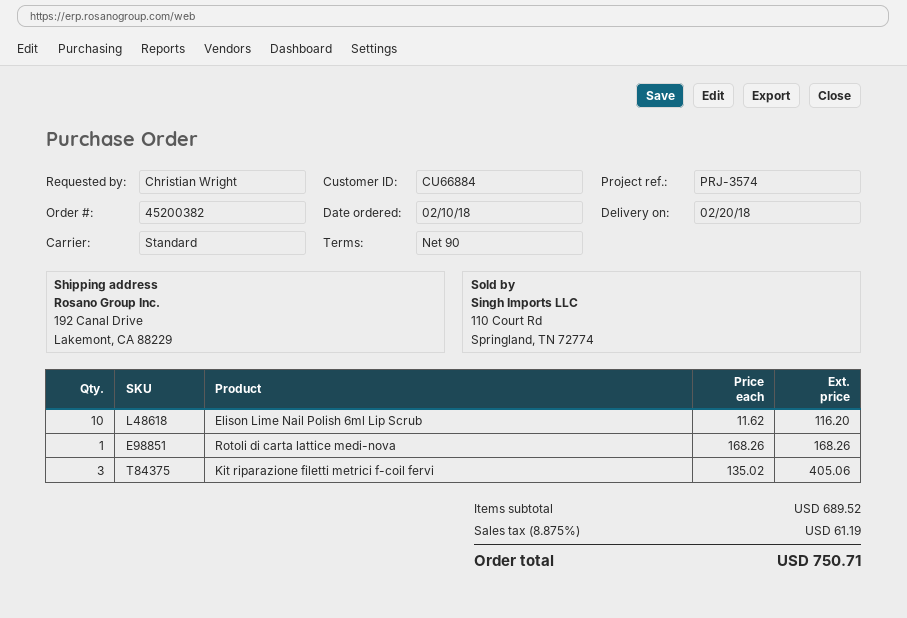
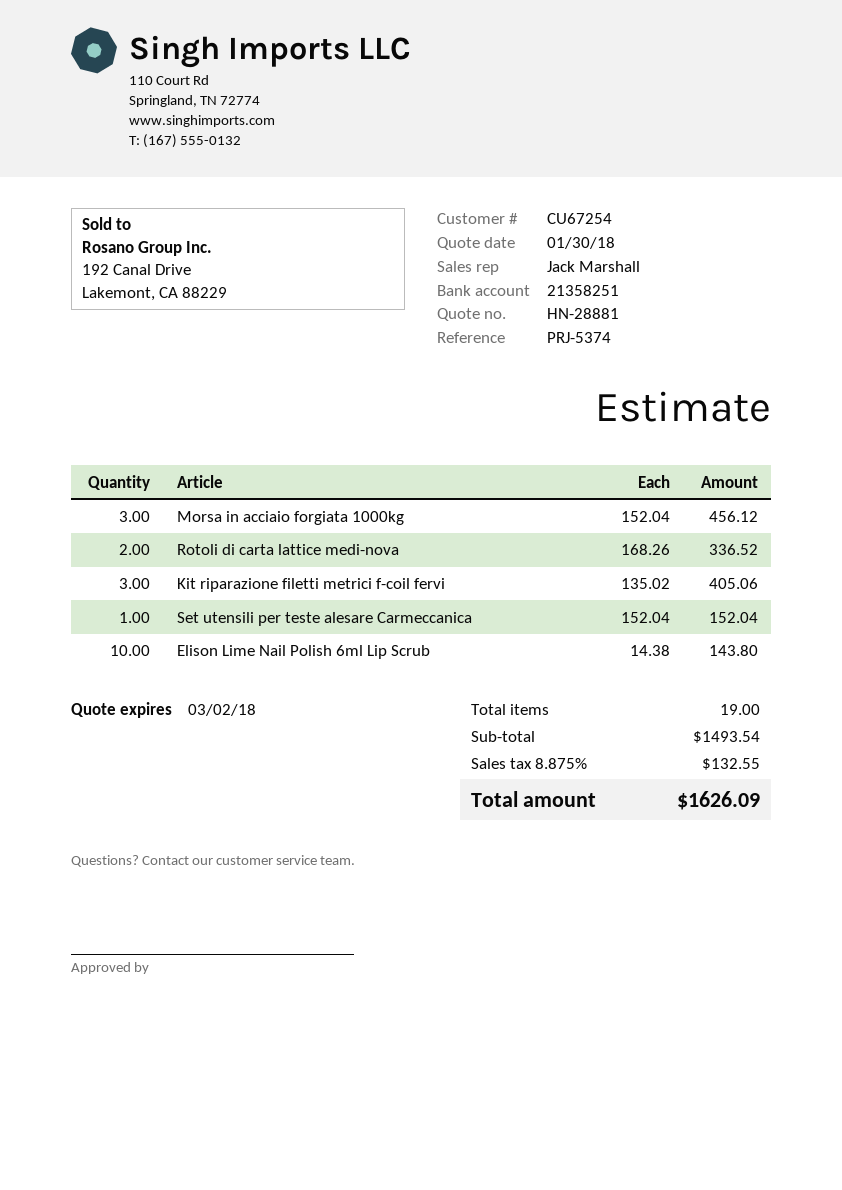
customer number: CU66884 -> CU67254
reference: PRJ-3574 -> PRJ-5374
Elison Lime Nail Polish 6ml Lip Scrub: 10 x 11.62 = 116.20 -> 10 x 14.38 = 143.80
Rotoli di carta lattice medi-nova: 1 x 168.26 = 168.26 -> 2 x 168.26 = 336.52
Morsa in acciaio forgiata 1000kg: none -> 3 x 152.04 = 456.12
Set utensili per teste alesare Carmeccanica: none -> 1 x 152.04 = 152.04
subtotal: 689.52 -> 1493.54
tax: 8.875% = 61.19 -> 8.875% = 132.55
total: 750.71 -> 1626.09

